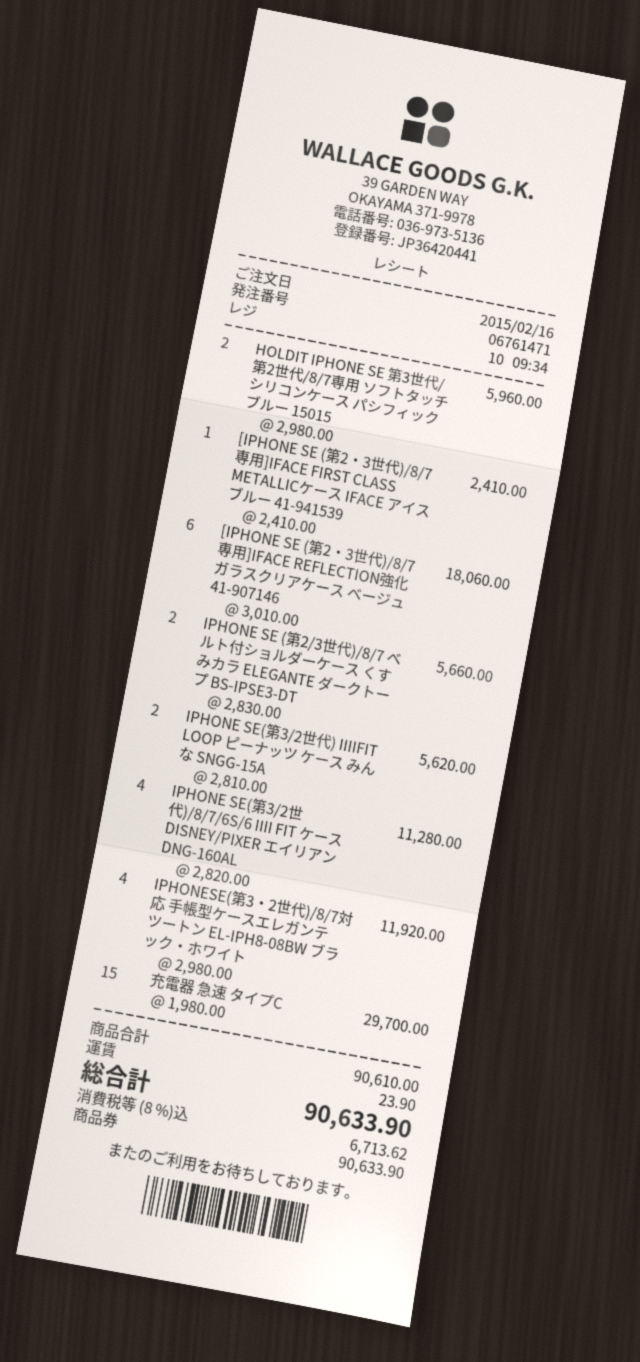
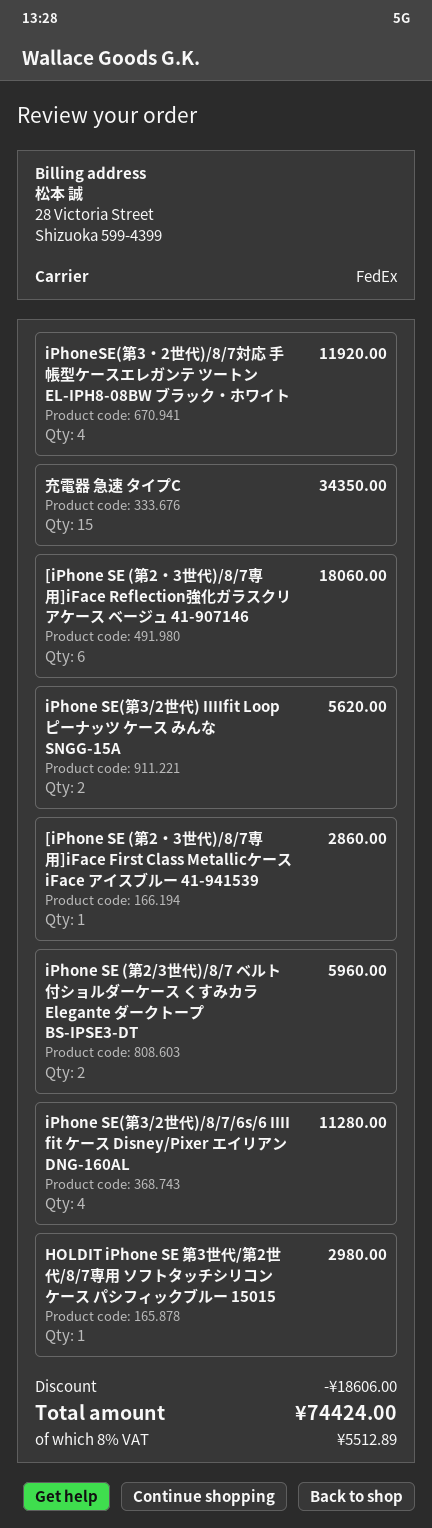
HOLDIT IPHONE SE 第3世代/第2世代/8/7専用 ソフトタッチシリコンケース パシフィックブルー 15015: 2 for 5960.00 -> 1 for 2980.00
[IPHONE SE (第2・3世代)/8/7専用]IFACE FIRST CLASS METALLICケース IFACE アイスブルー 41-941539: 1 for 2410.00 -> 1 for 2860.00
IPHONE SE (第2/3世代)/8/7 ベルト付ショルダーケース くすみカラ ELEGANTE ダークトープ BS-IPSE3-DT: 2 for 5660.00 -> 2 for 5960.00
充電器 急速 タイプC: 15 for 29700.00 -> 15 for 34350.00
discount: none -> 18606.00
shipping: 23.90 -> none
tax: 8% = 6713.62 -> 8% = 5512.89
total: 90633.90 -> 74424.00

